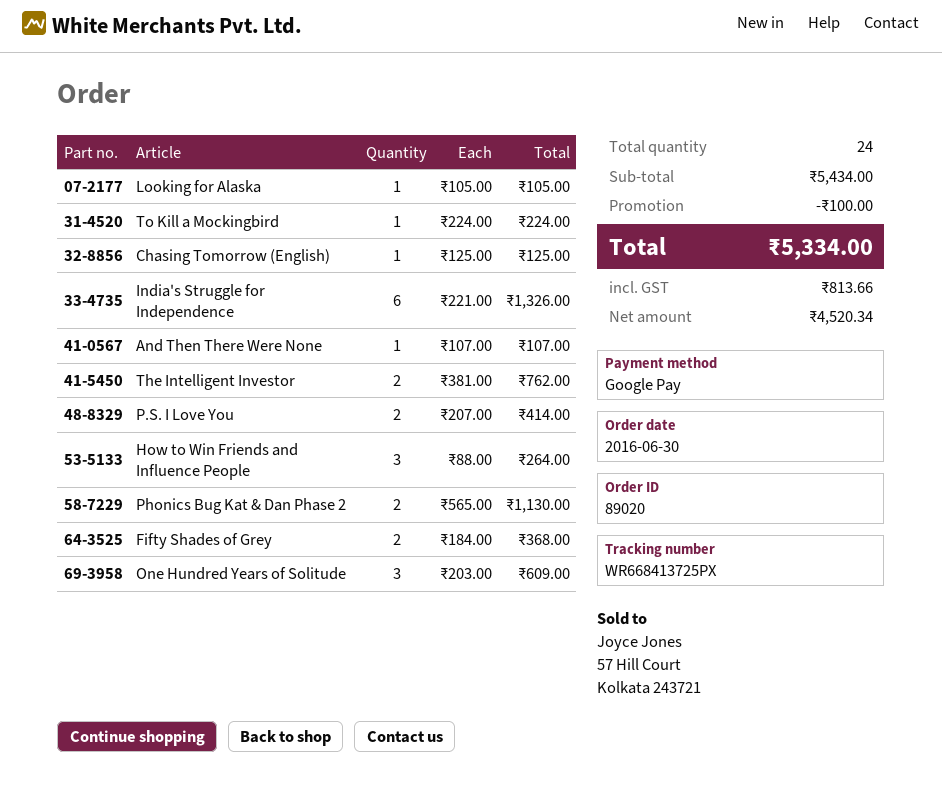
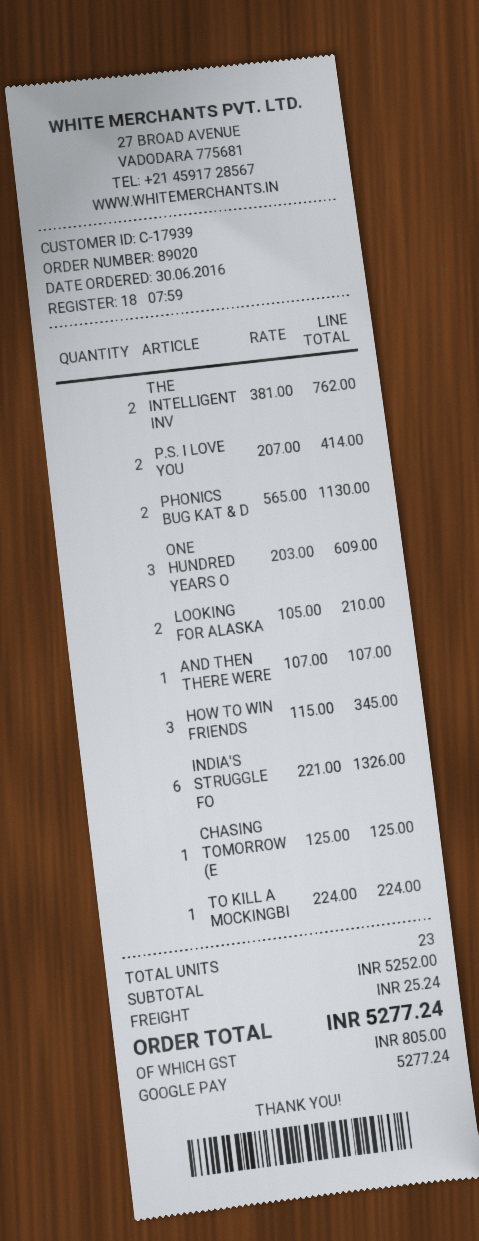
Looking for Alaska: 1 x 105.00 = 105.00 -> 2 x 105.00 = 210.00
How to Win Friends and Influence People: 3 x 88.00 = 264.00 -> 3 x 115.00 = 345.00
Fifty Shades of Grey: 2 x 184.00 = 368.00 -> none
total quantity: 24 -> 23
subtotal: 5434.00 -> 5252.00
discount: 100.00 -> none
shipping: none -> 25.24
tax: 813.66 -> 805.00
total: 5334.00 -> 5277.24

